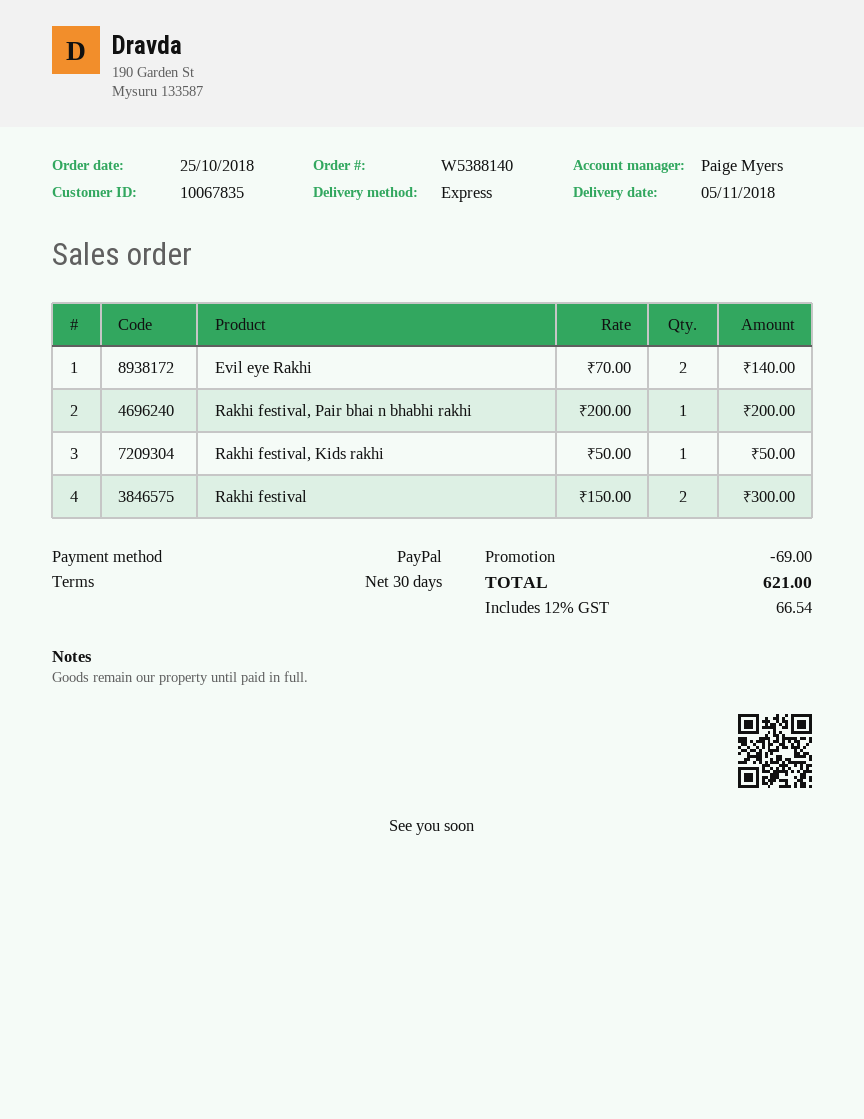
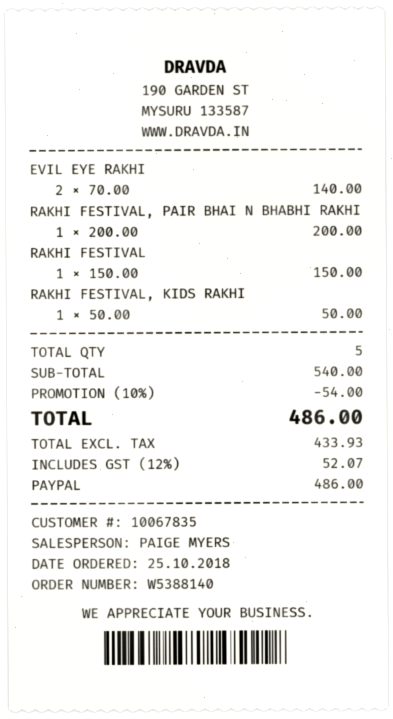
Rakhi festival: 2 x 150.00 = 300.00 -> 1 x 150.00 = 150.00
discount: 69.00 -> 54.00
tax: 12% = 66.54 -> 12% = 52.07
total: 621.00 -> 486.00

